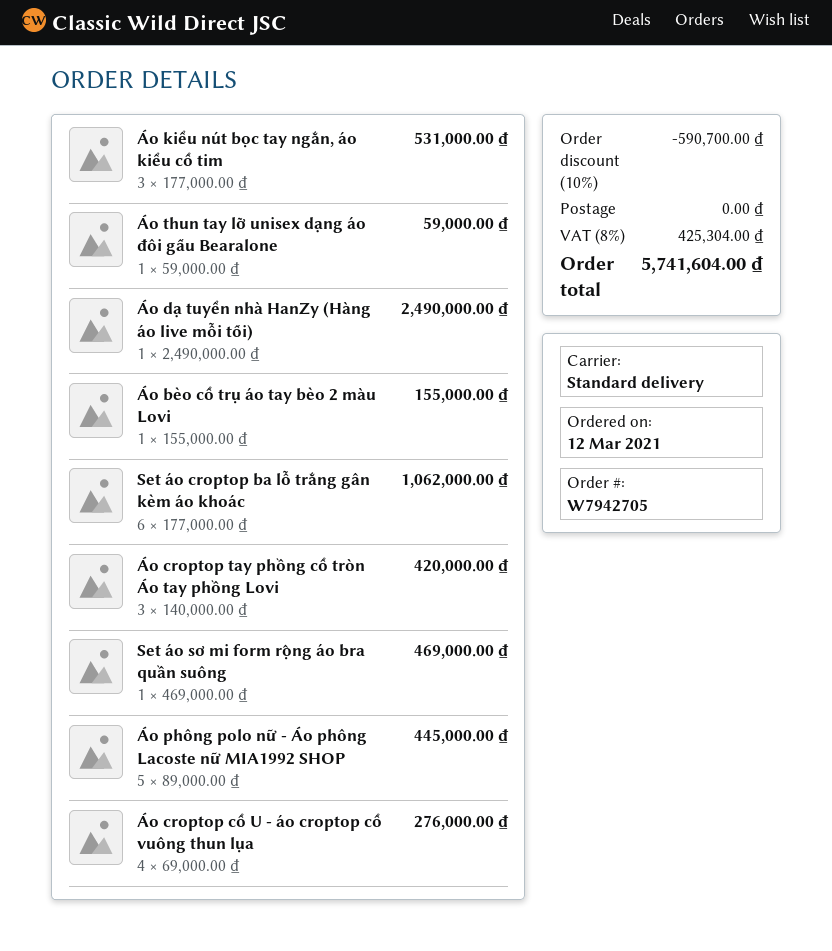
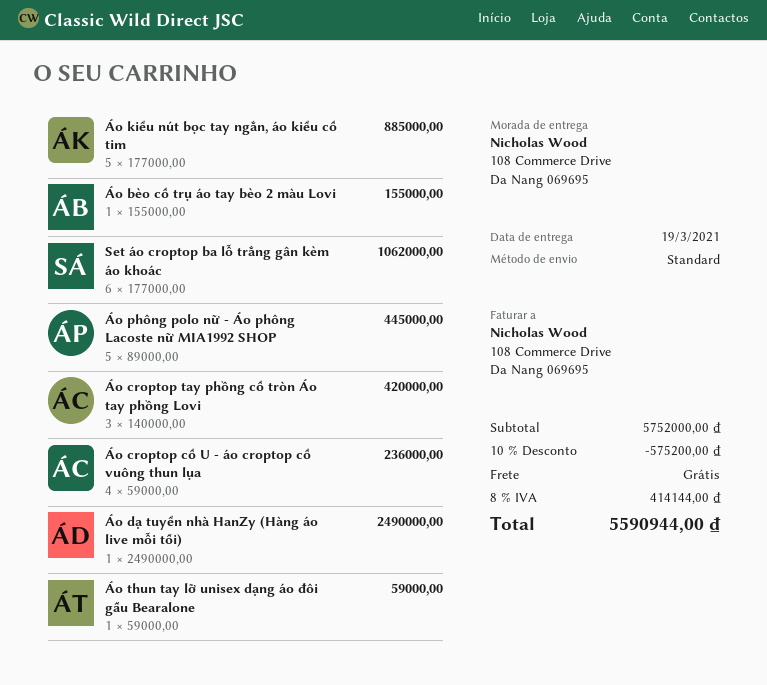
Áo kiểu nút bọc tay ngắn, áo kiểu cổ tim: 3 x 177000.00 = 531000.00 -> 5 x 177000.00 = 885000.00
Set áo sơ mi form rộng áo bra quần suông: 1 x 469000.00 = 469000.00 -> none
Áo croptop cổ U - áo croptop cổ vuông thun lụa: 4 x 69000.00 = 276000.00 -> 4 x 59000.00 = 236000.00
discount: 10% = 590700.00 -> 10% = 575200.00
tax: 8% = 425304.00 -> 8% = 414144.00
total: 5741604.00 -> 5590944.00

